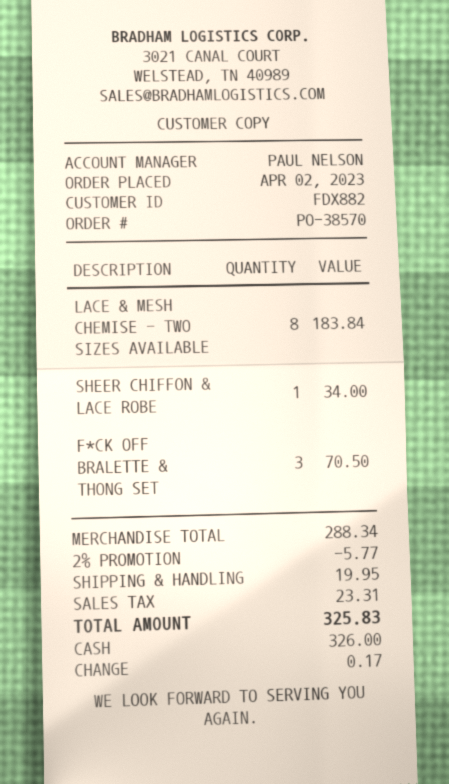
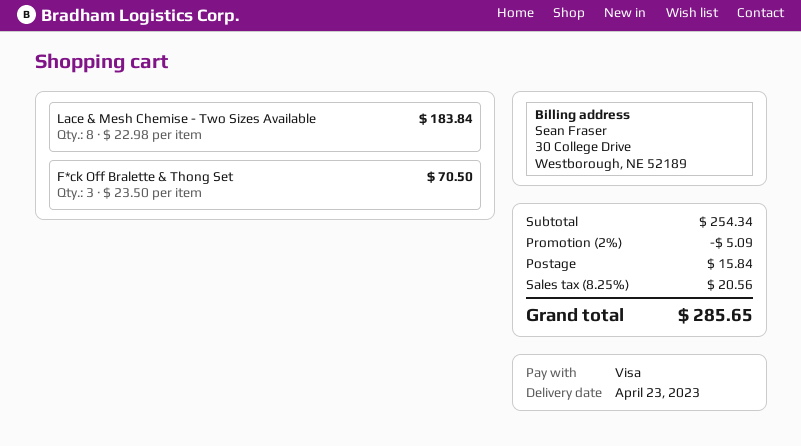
payment method: cash -> Visa
SHEER CHIFFON & LACE ROBE: 1 for 34.00 -> none
subtotal: 288.34 -> 254.34
discount: 2% = 5.77 -> 2% = 5.09
shipping: 19.95 -> 15.84
tax: 23.31 -> 20.56
total: 325.83 -> 285.65

